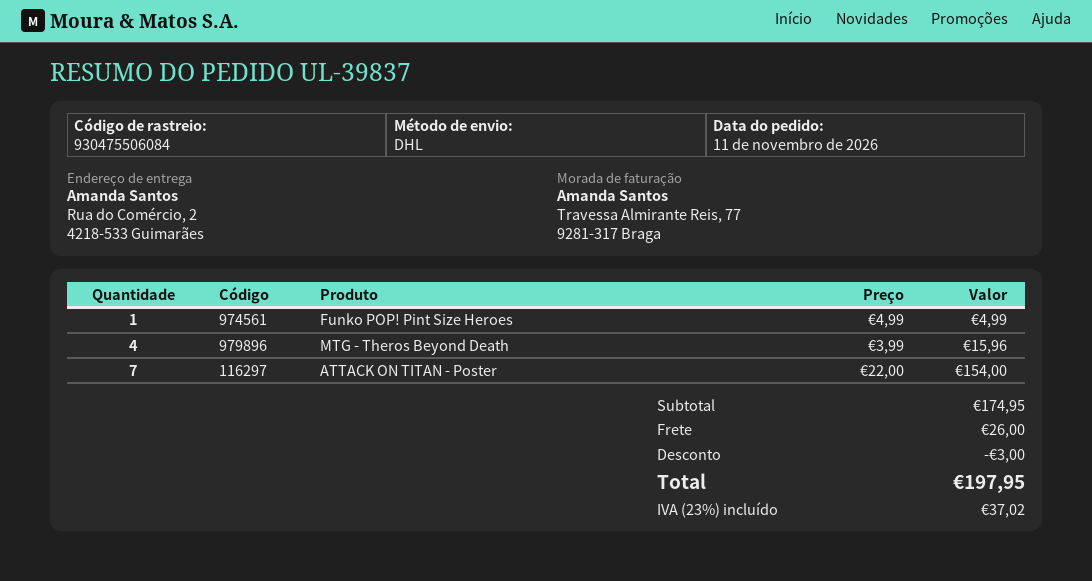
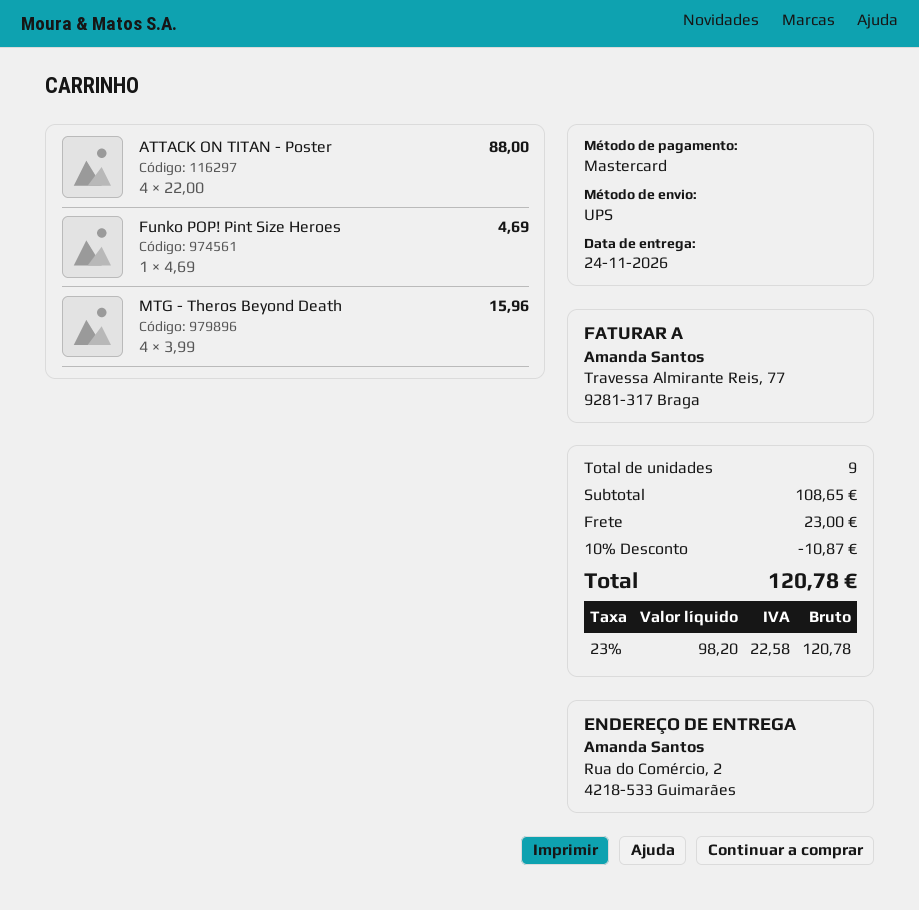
shipping method: DHL -> UPS
Funko POP! Pint Size Heroes: 1 x 4.99 = 4.99 -> 1 x 4.69 = 4.69
ATTACK ON TITAN - Poster: 7 x 22.00 = 154.00 -> 4 x 22.00 = 88.00
subtotal: 174.95 -> 108.65
discount: 3.00 -> 10.87
shipping: 26.00 -> 23.00
tax: 23% = 37.02 -> 23% = 22.58
total: 197.95 -> 120.78

